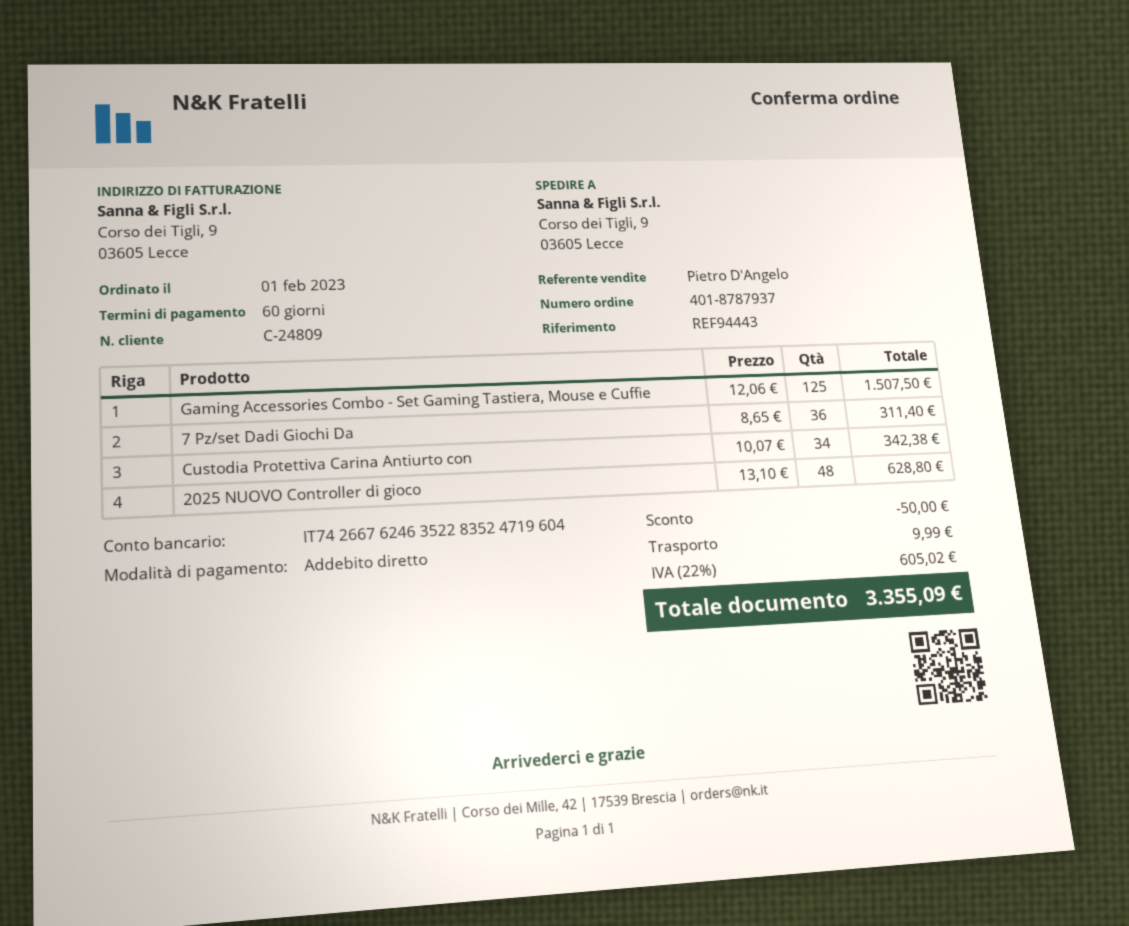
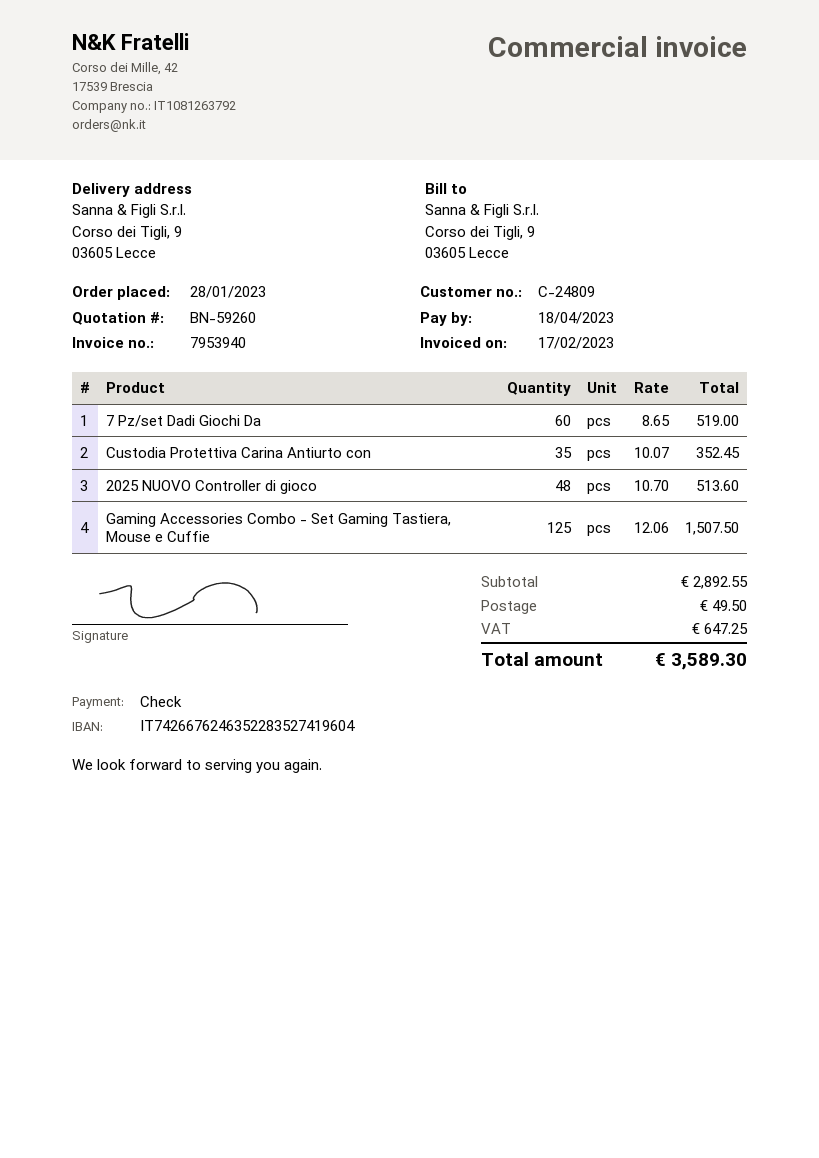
order date: 2023-02-01 -> 2023-01-28
payment method: direct debit -> cheque
bank account: IT7426676246352283524719604 -> IT7426676246352283527419604
7 Pz/set Dadi Giochi Da: 36 x 8.65 = 311.40 -> 60 x 8.65 = 519.00
Custodia Protettiva Carina Antiurto con: 34 x 10.07 = 342.38 -> 35 x 10.07 = 352.45
2025 NUOVO Controller di gioco: 48 x 13.10 = 628.80 -> 48 x 10.70 = 513.60
discount: 50.00 -> none
shipping: 9.99 -> 49.50
tax: 605.02 -> 647.25
total: 3355.09 -> 3589.30

